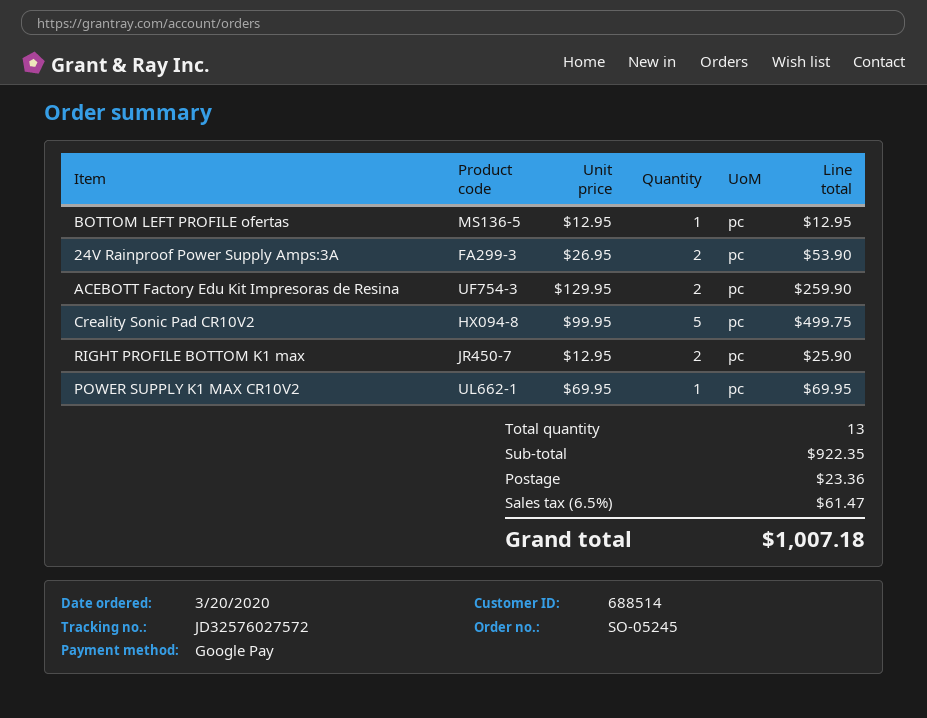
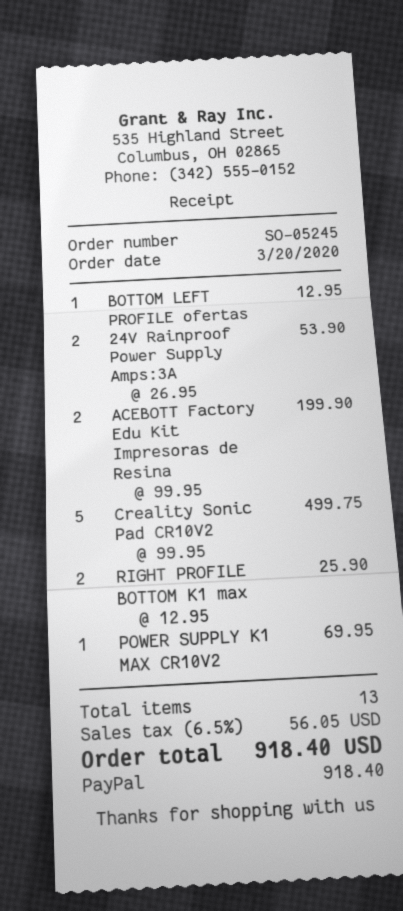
payment method: Google Pay -> PayPal
ACEBOTT Factory Edu Kit Impresoras de Resina: 2 x 129.95 = 259.90 -> 2 x 99.95 = 199.90
shipping: 23.36 -> none
tax: 6.5% = 61.47 -> 6.5% = 56.05
total: 1007.18 -> 918.40

